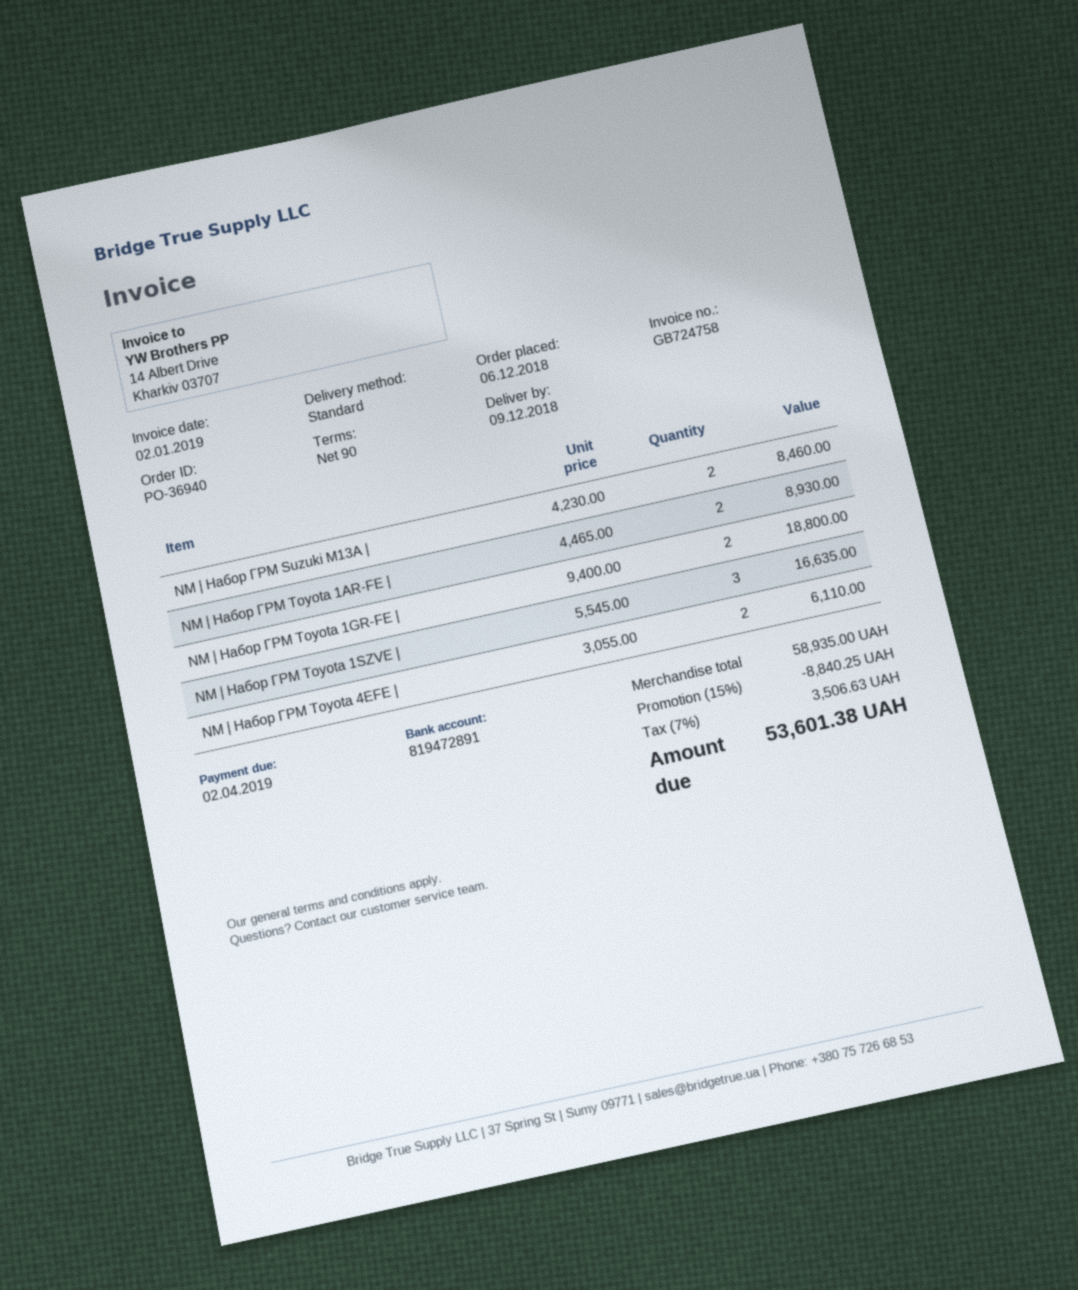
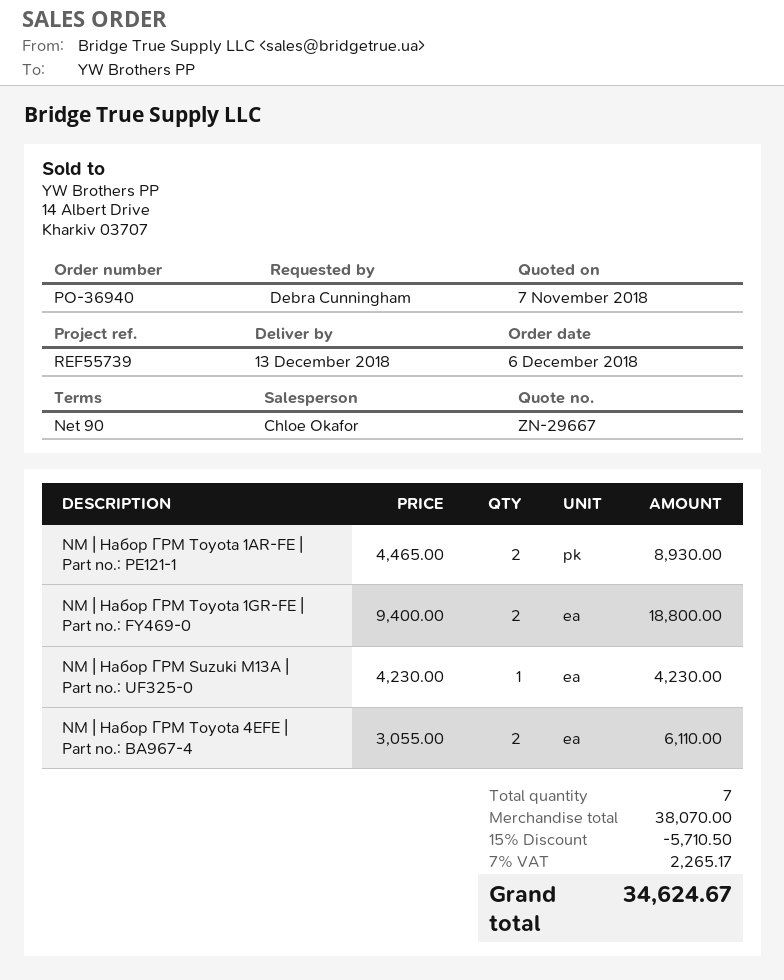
delivery date: 2018-12-09 -> 2018-12-13
NM | Набор ГРМ Suzuki M13A |: 2 x 4230.00 = 8460.00 -> 1 x 4230.00 = 4230.00
NM | Набор ГРМ Toyota 1SZVE |: 3 x 5545.00 = 16635.00 -> none
subtotal: 58935.00 -> 38070.00
discount: 15% = 8840.25 -> 15% = 5710.50
tax: 7% = 3506.63 -> 7% = 2265.17
total: 53601.38 -> 34624.67

